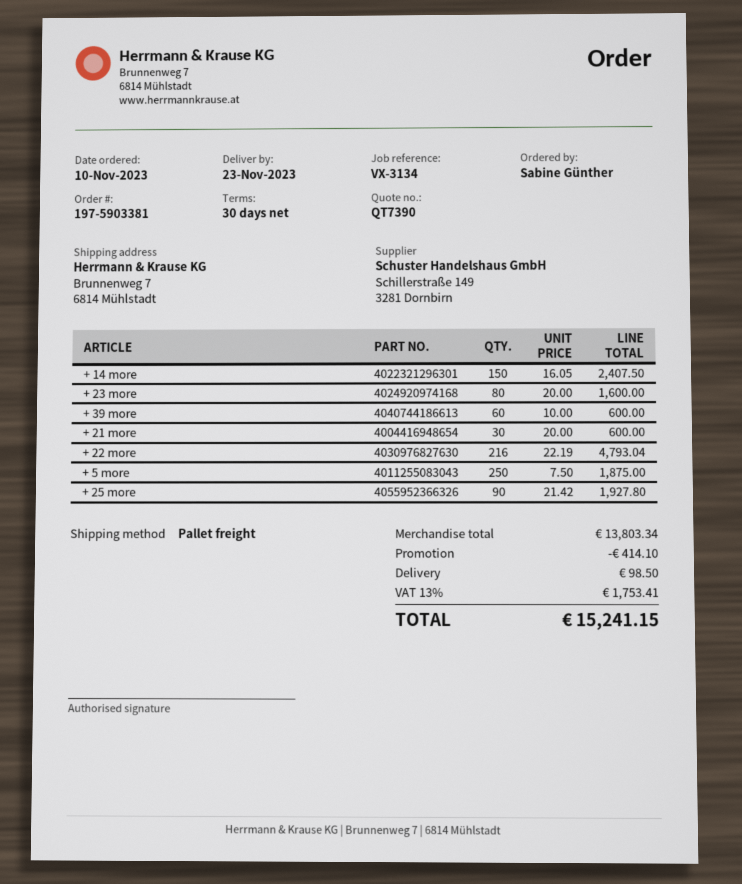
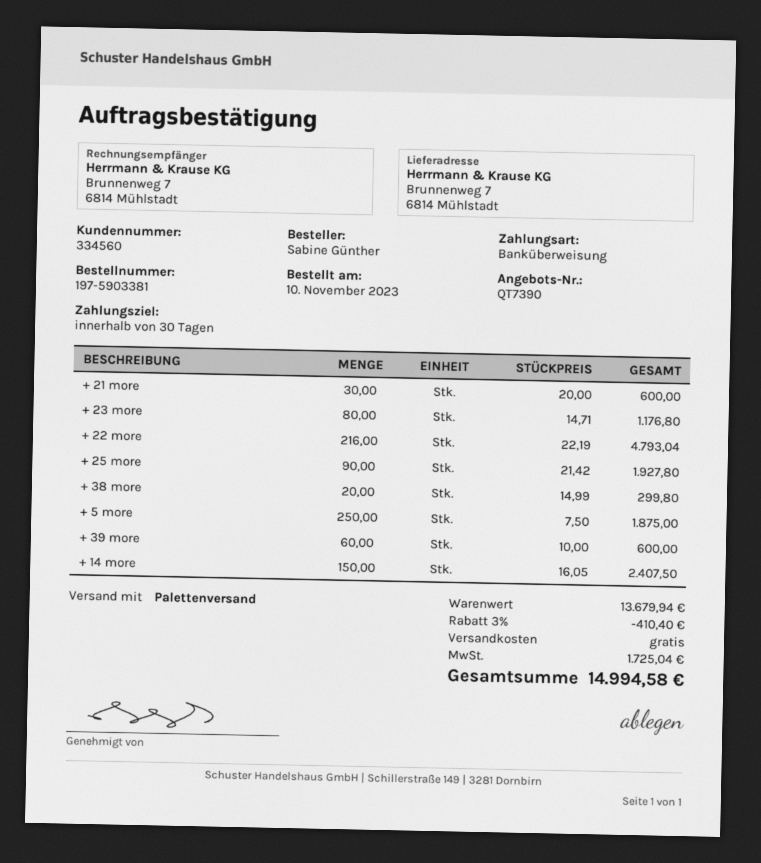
+ 23 more: 80 x 20.00 = 1600.00 -> 80 x 14.71 = 1176.80
+ 38 more: none -> 20 x 14.99 = 299.80
subtotal: 13803.34 -> 13679.94
discount: 414.10 -> 410.40
shipping: 98.50 -> 0.00
tax: 1753.41 -> 1725.04
total: 15241.15 -> 14994.58

